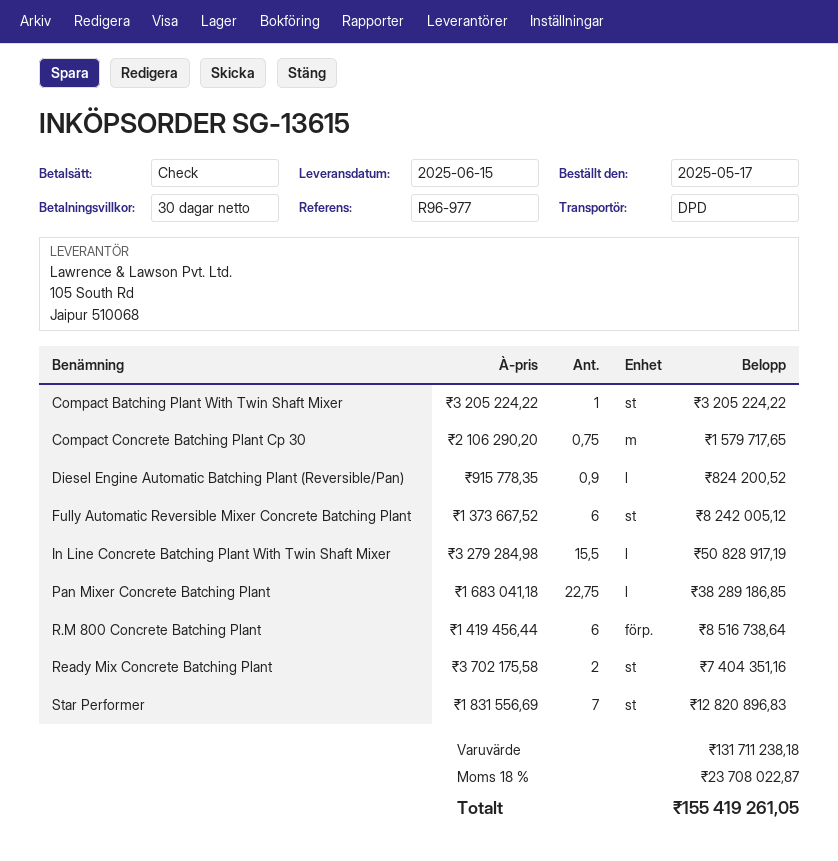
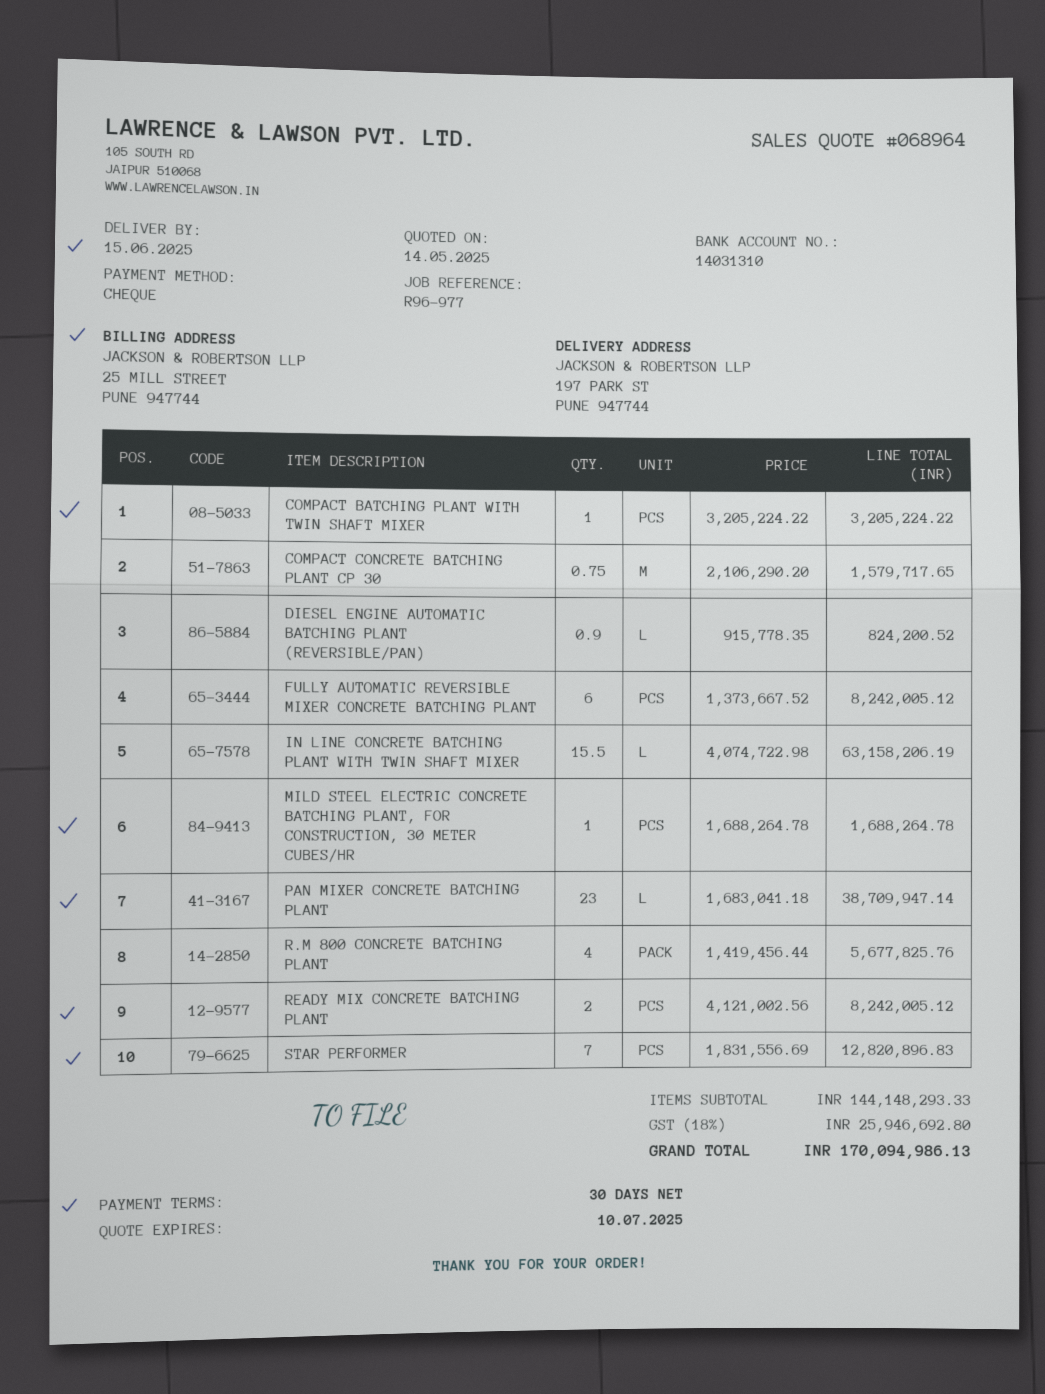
In Line Concrete Batching Plant With Twin Shaft Mixer: 15.5 x 3279284.98 = 50828917.19 -> 15.5 x 4074722.98 = 63158206.19
Pan Mixer Concrete Batching Plant: 22.75 x 1683041.18 = 38289186.85 -> 23 x 1683041.18 = 38709947.14
R.M 800 Concrete Batching Plant: 6 x 1419456.44 = 8516738.64 -> 4 x 1419456.44 = 5677825.76
Ready Mix Concrete Batching Plant: 2 x 3702175.58 = 7404351.16 -> 2 x 4121002.56 = 8242005.12
MILD STEEL ELECTRIC CONCRETE BATCHING PLANT, FOR CONSTRUCTION, 30 METER CUBES/HR: none -> 1 x 1688264.78 = 1688264.78
subtotal: 131711238.18 -> 144148293.33
tax: 18% = 23708022.87 -> 18% = 25946692.80
total: 155419261.05 -> 170094986.13

